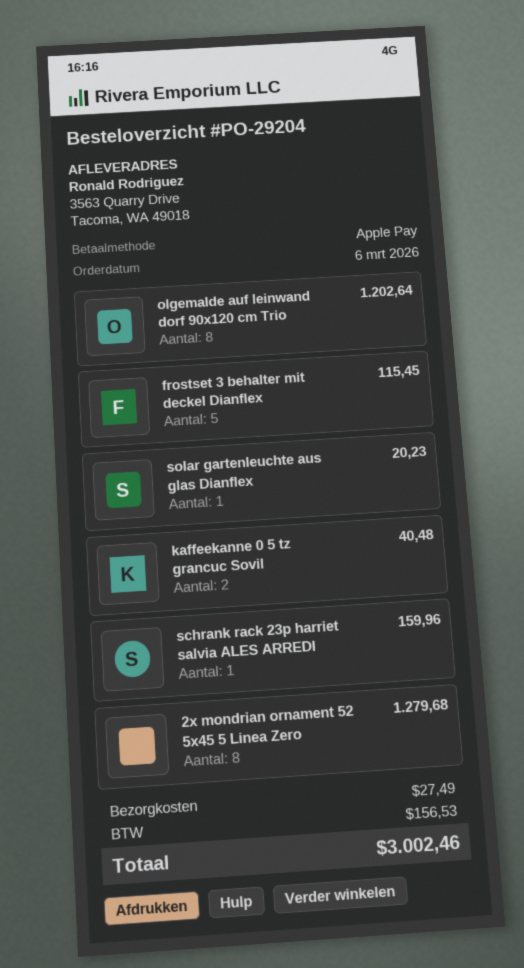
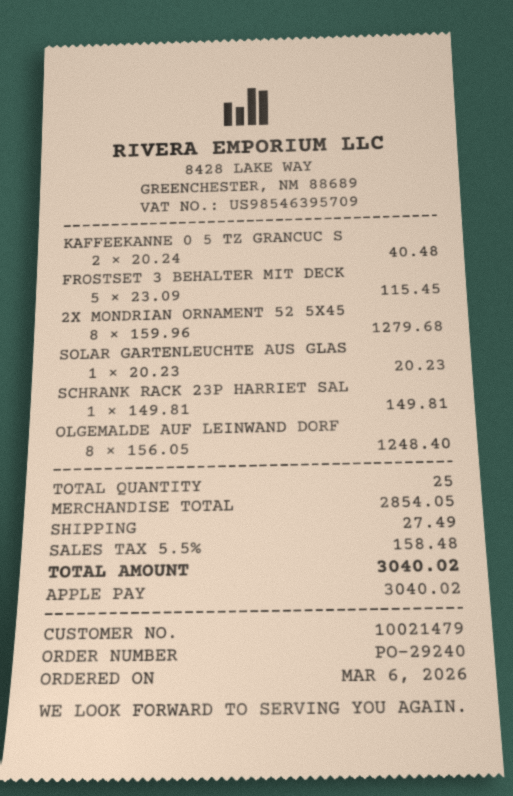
order number: PO-29204 -> PO-29240
olgemalde auf leinwand dorf 90x120 cm Trio: 8 for 1202.64 -> 8 for 1248.40
schrank rack 23p harriet salvia ALES ARREDI: 1 for 159.96 -> 1 for 149.81
tax: 156.53 -> 158.48
total: 3002.46 -> 3040.02

